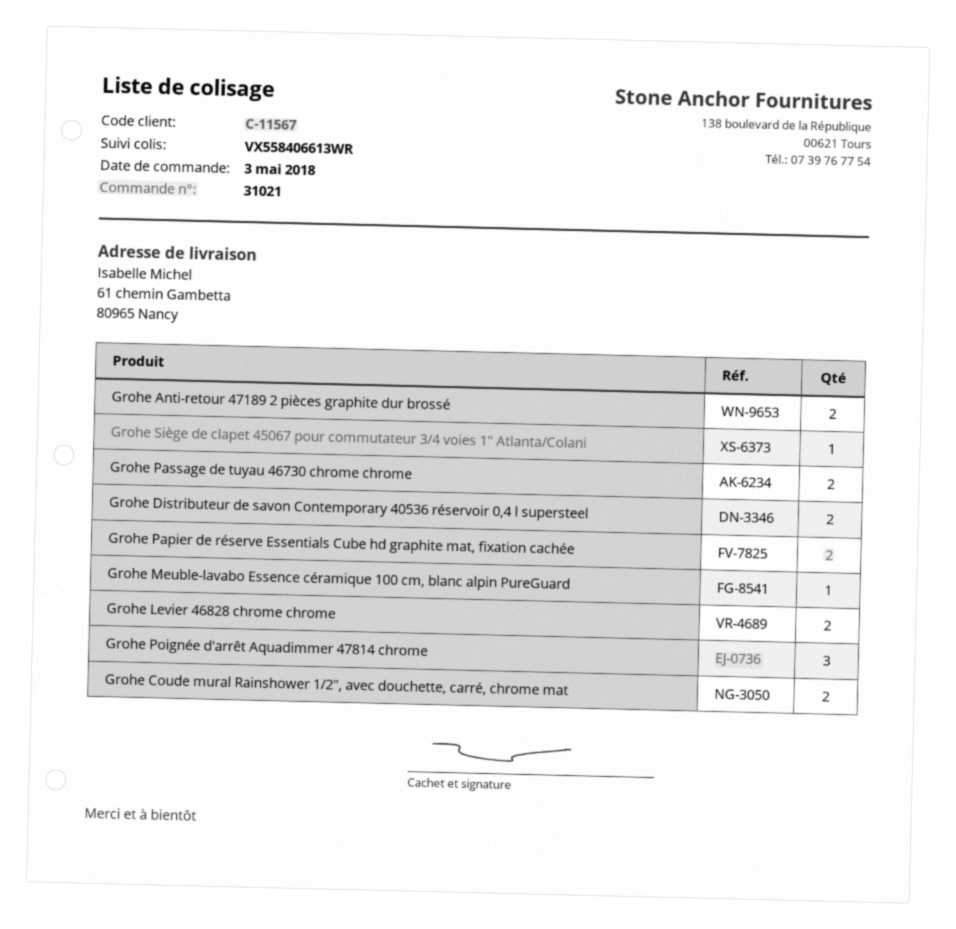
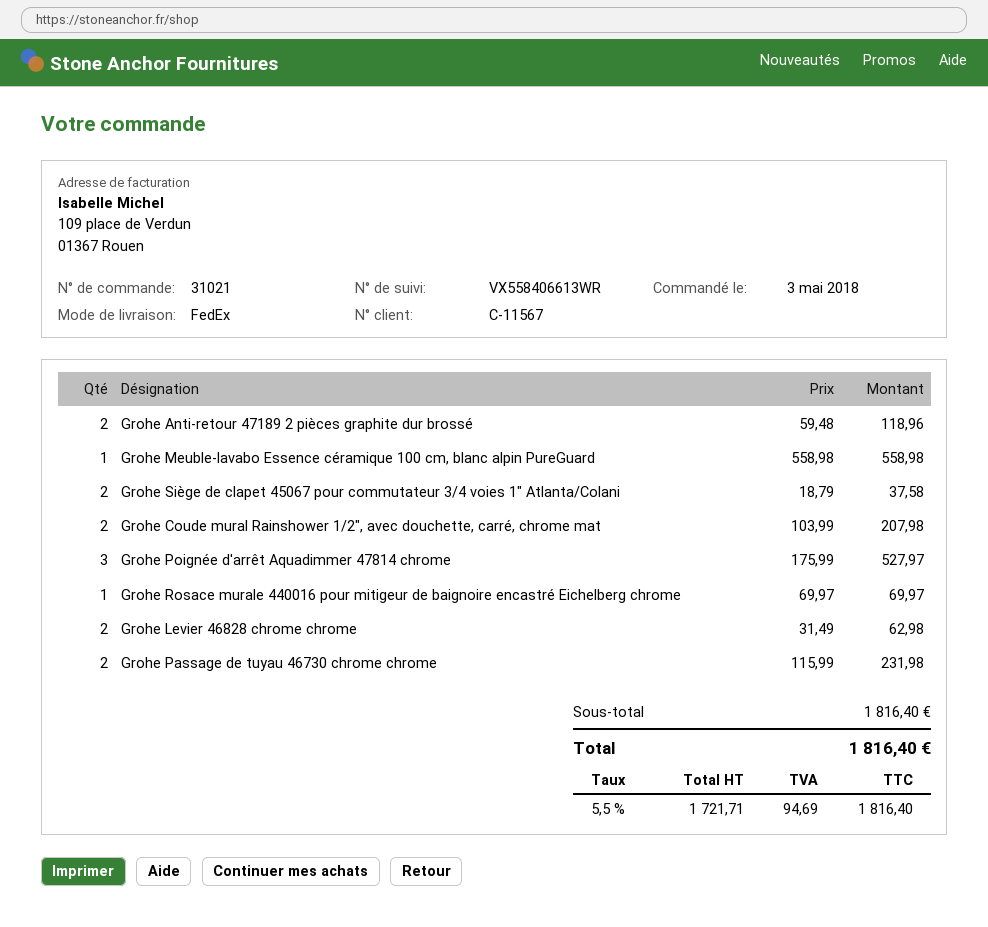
Grohe Siège de clapet 45067 pour commutateur 3/4 voies 1" Atlanta/Colani: 1 -> 2
Grohe Distributeur de savon Contemporary 40536 réservoir 0,4 l supersteel: 2 -> none
Grohe Papier de réserve Essentials Cube hd graphite mat, fixation cachée: 2 -> none
Grohe Rosace murale 440016 pour mitigeur de baignoire encastré Eichelberg chrome: none -> 1

